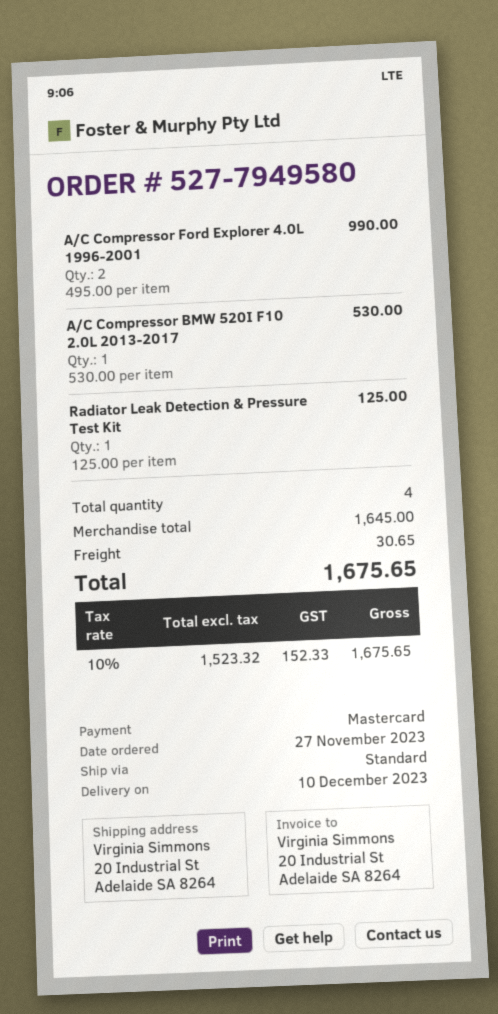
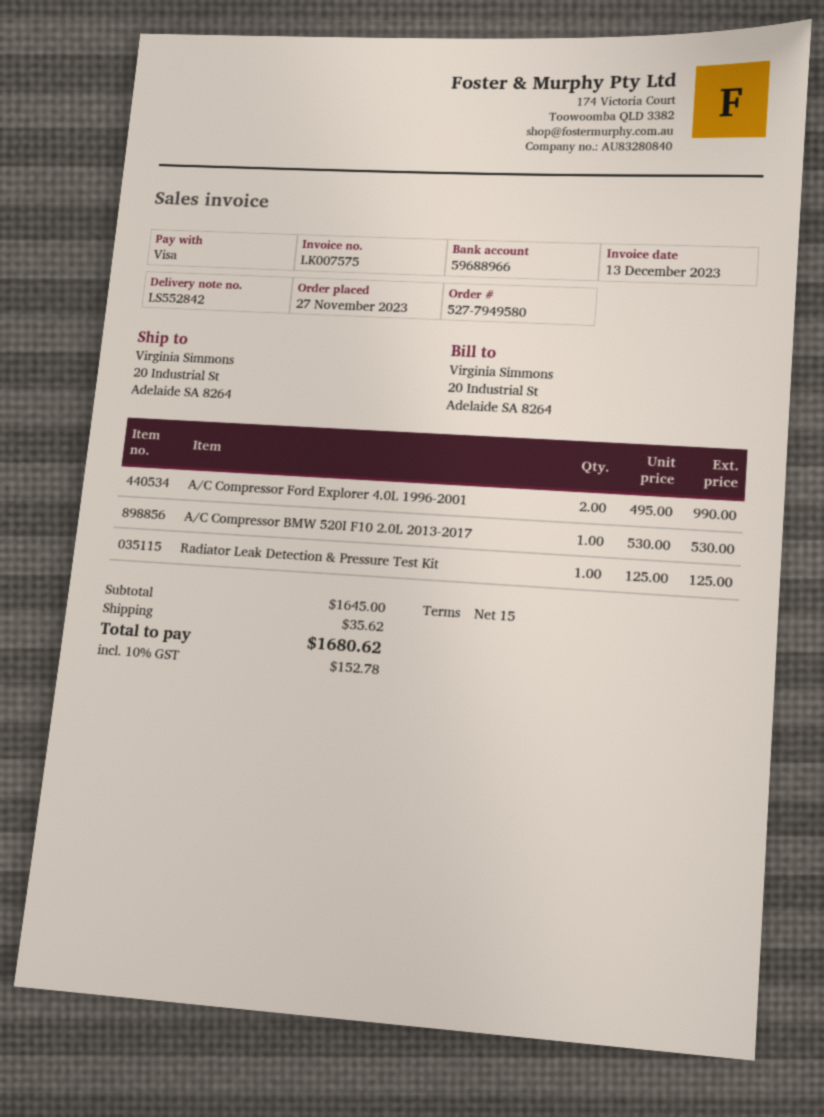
payment method: Mastercard -> Visa
shipping: 30.65 -> 35.62
tax: 10% = 152.33 -> 10% = 152.78
total: 1675.65 -> 1680.62

